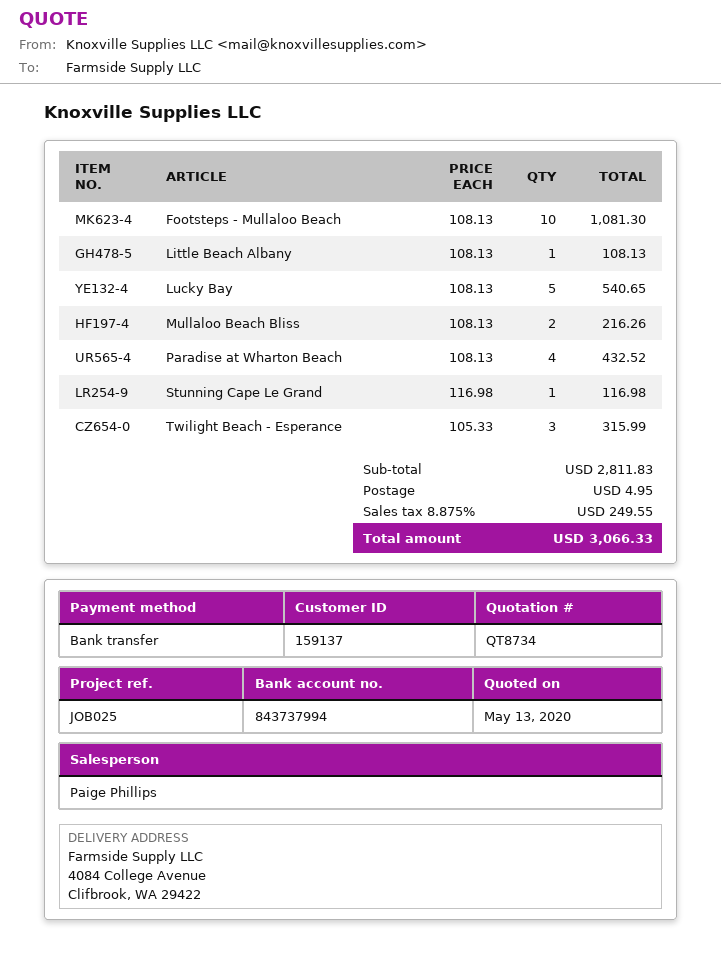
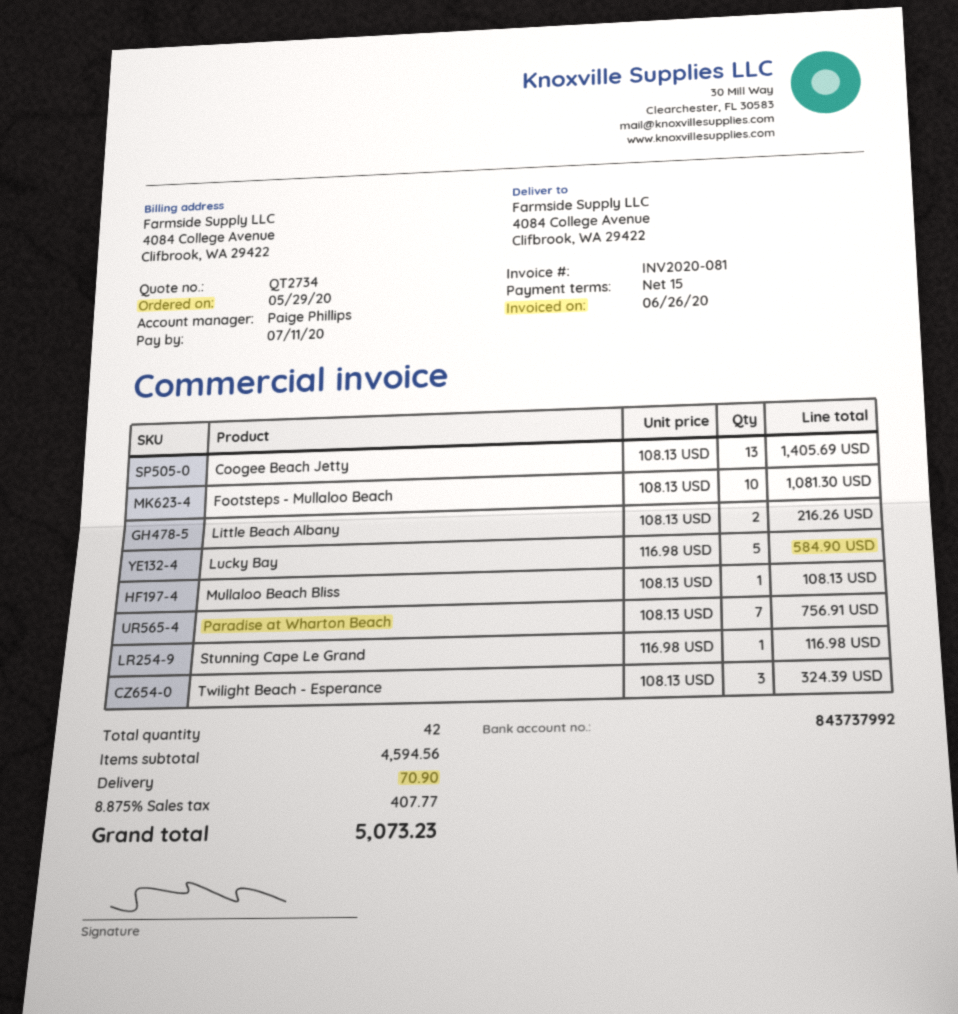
quote number: QT8734 -> QT2734
bank account: 843737994 -> 843737992
Little Beach Albany: 1 x 108.13 = 108.13 -> 2 x 108.13 = 216.26
Lucky Bay: 5 x 108.13 = 540.65 -> 5 x 116.98 = 584.90
Mullaloo Beach Bliss: 2 x 108.13 = 216.26 -> 1 x 108.13 = 108.13
Paradise at Wharton Beach: 4 x 108.13 = 432.52 -> 7 x 108.13 = 756.91
Twilight Beach - Esperance: 3 x 105.33 = 315.99 -> 3 x 108.13 = 324.39
Coogee Beach Jetty: none -> 13 x 108.13 = 1405.69
subtotal: 2811.83 -> 4594.56
shipping: 4.95 -> 70.90
tax: 8.875% = 249.55 -> 8.875% = 407.77
total: 3066.33 -> 5073.23

